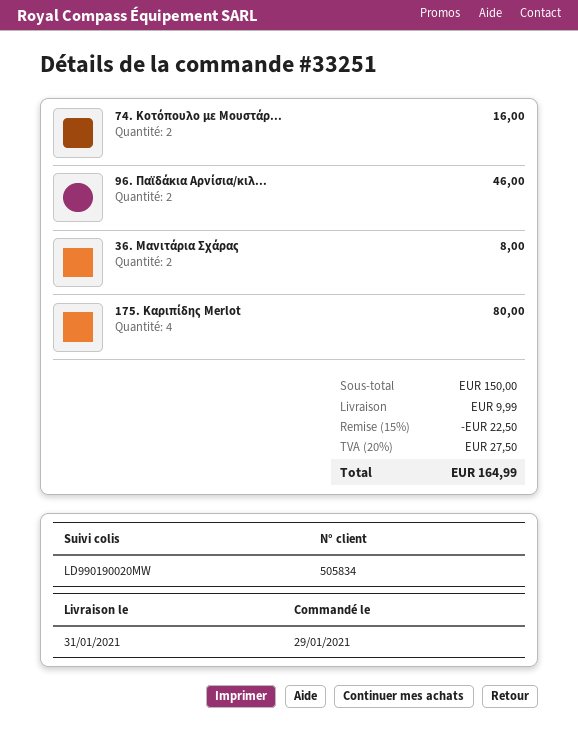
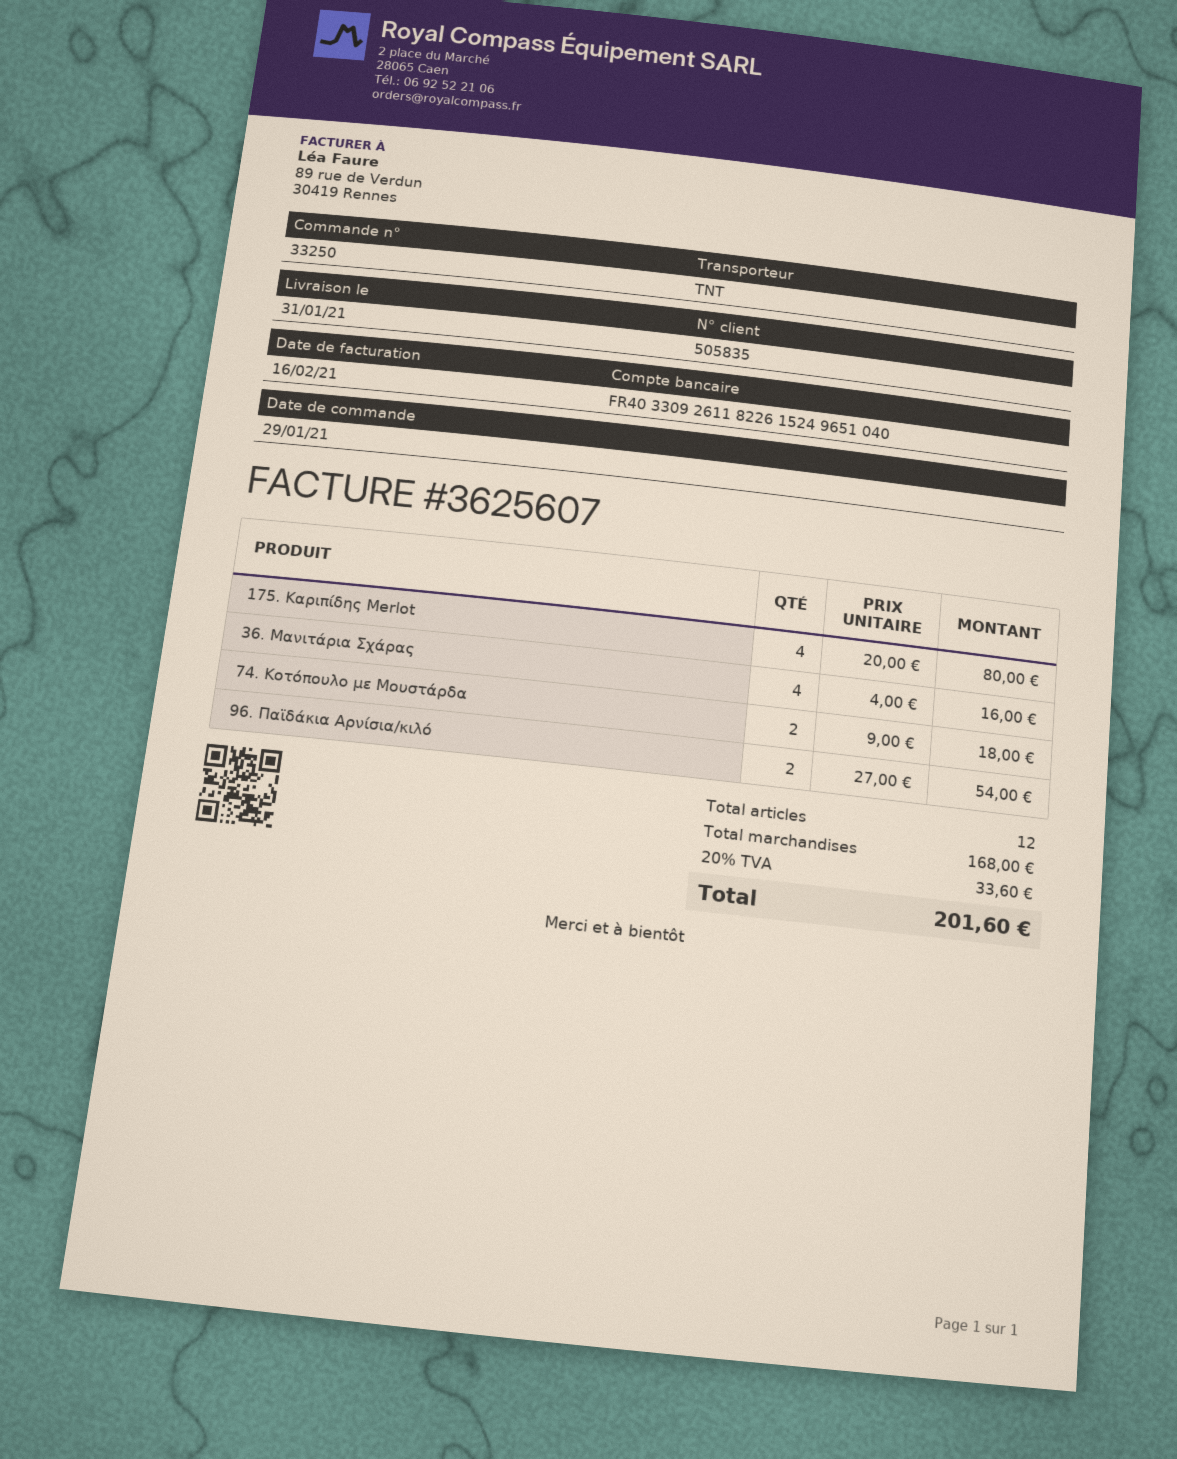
order number: 33251 -> 33250
customer number: 505834 -> 505835
74. Κοτόπουλο με Μουστάρ...: 2 for 16.00 -> 2 for 18.00
96. Παϊδάκια Αρνίσια/κιλ...: 2 for 46.00 -> 2 for 54.00
36. Μανιτάρια Σχάρας: 2 for 8.00 -> 4 for 16.00
subtotal: 150.00 -> 168.00
discount: 15% = 22.50 -> none
shipping: 9.99 -> none
tax: 20% = 27.50 -> 20% = 33.60
total: 164.99 -> 201.60

